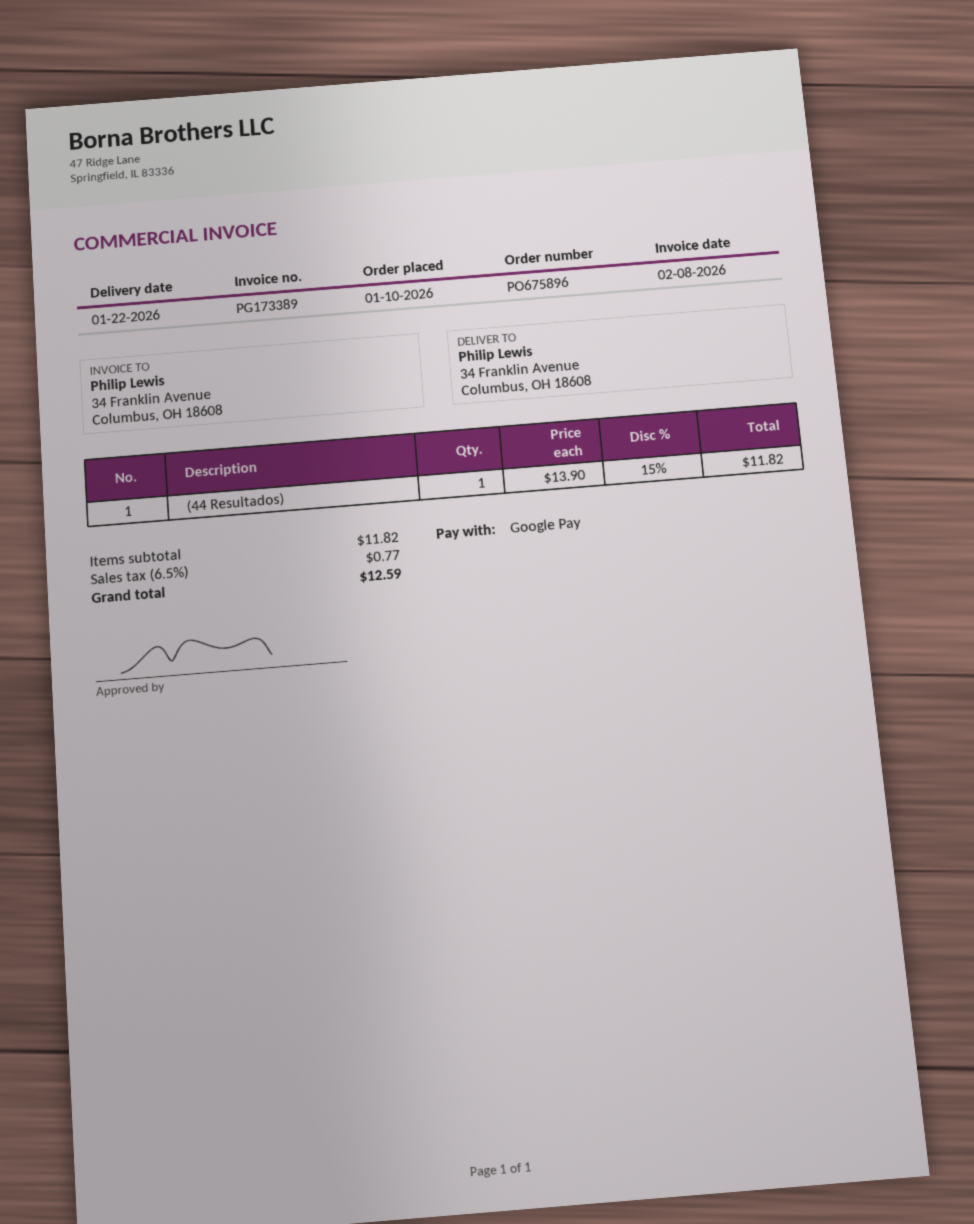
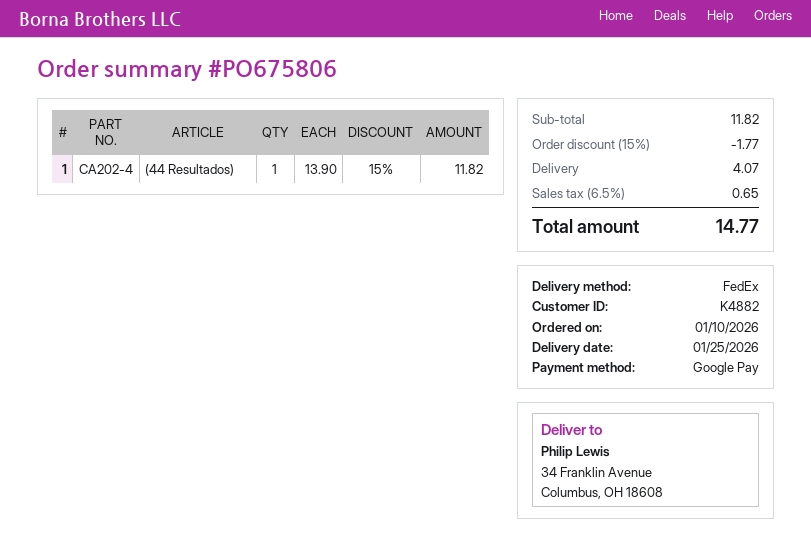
order number: PO675896 -> PO675806
delivery date: 2026-01-22 -> 2026-01-25
discount: none -> 15% = 1.77
shipping: none -> 4.07
tax: 6.5% = 0.77 -> 6.5% = 0.65
total: 12.59 -> 14.77

